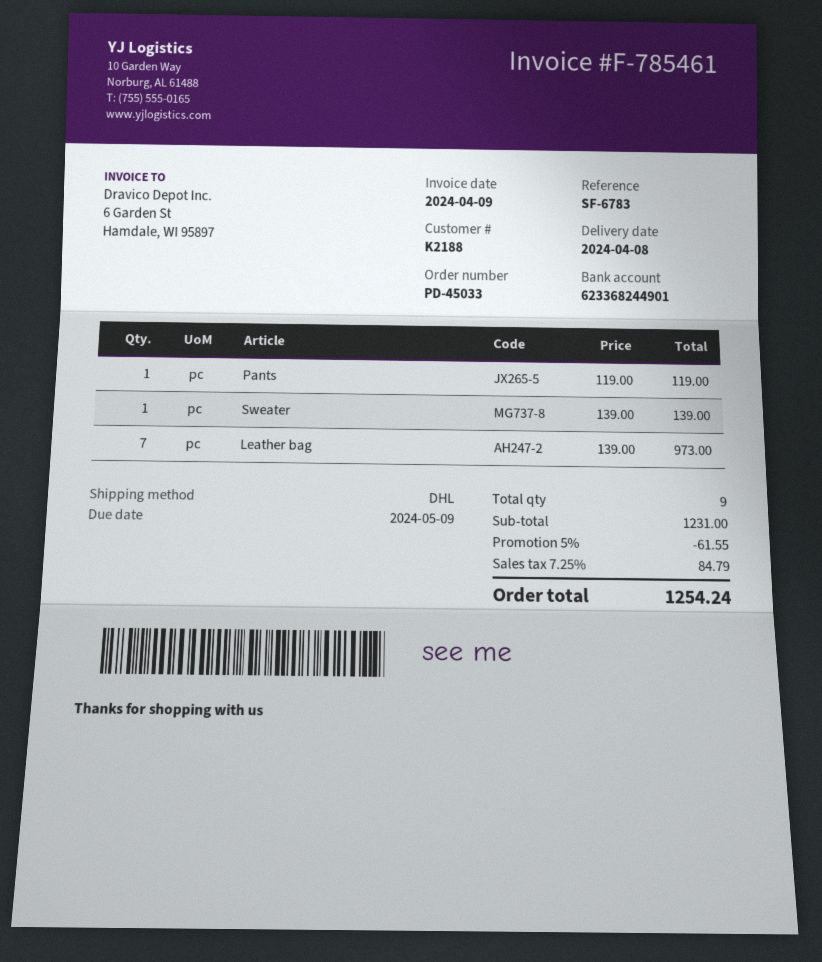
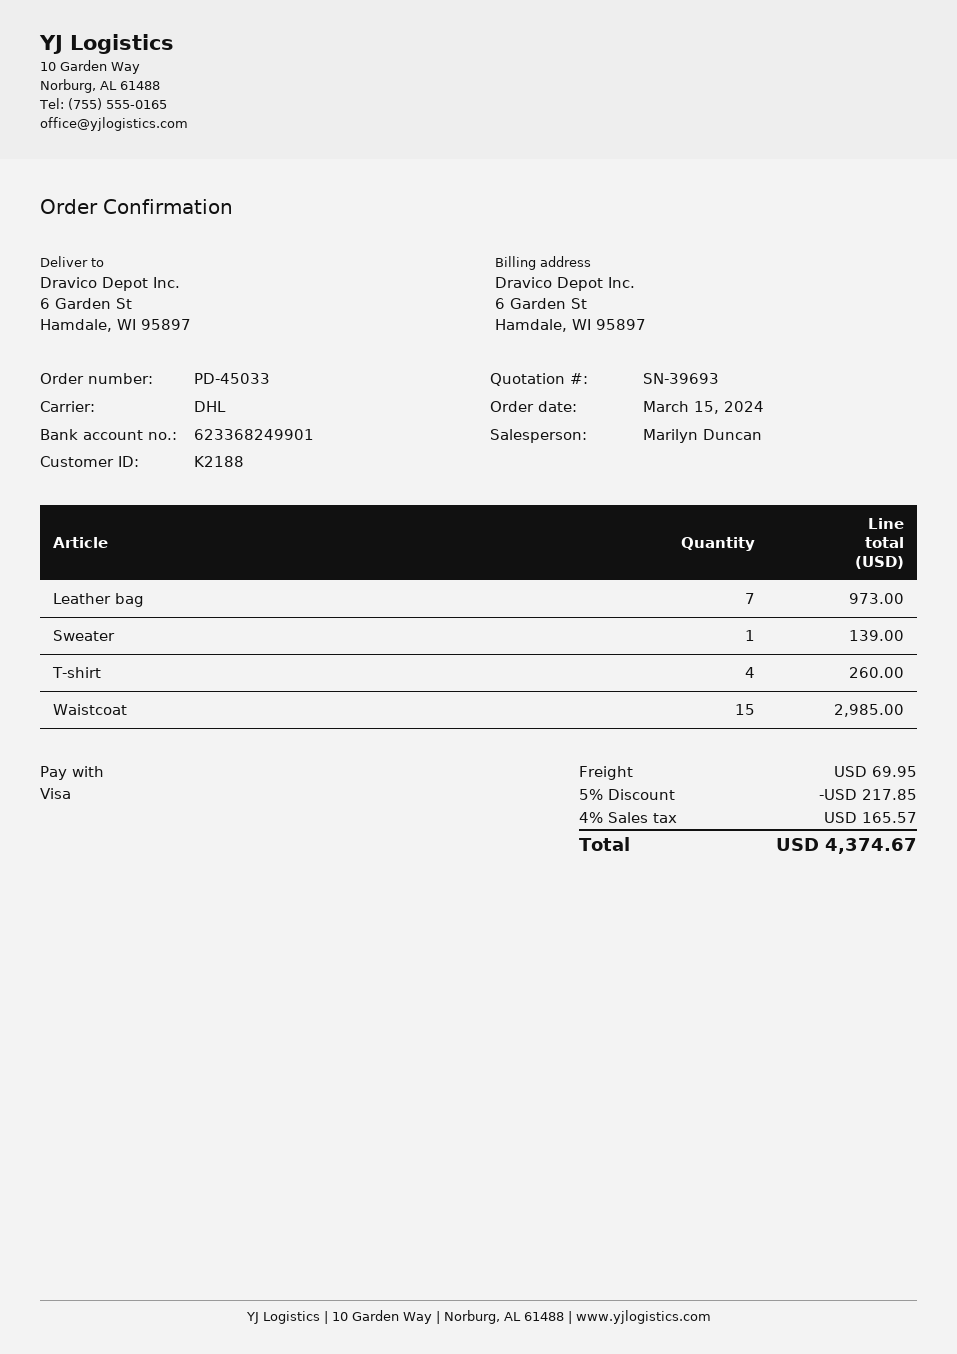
bank account: 623368244901 -> 623368249901
Pants: 1 for 119.00 -> none
T-shirt: none -> 4 for 260.00
Waistcoat: none -> 15 for 2985.00
discount: 5% = 61.55 -> 5% = 217.85
shipping: none -> 69.95
tax: 7.25% = 84.79 -> 4% = 165.57
total: 1254.24 -> 4374.67

